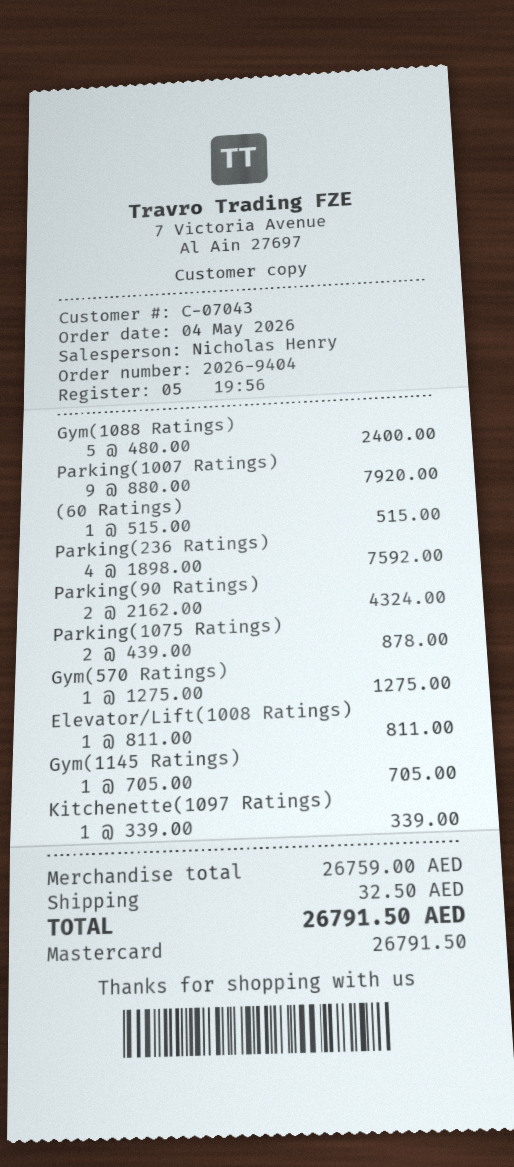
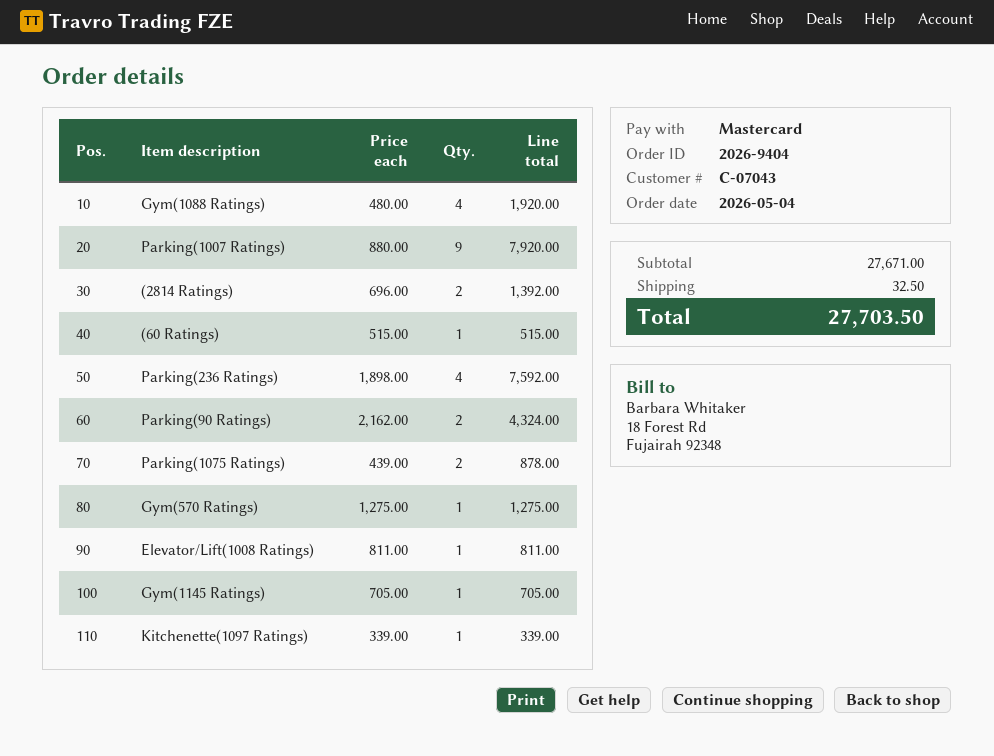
Gym(1088 Ratings): 5 x 480.00 = 2400.00 -> 4 x 480.00 = 1920.00
(2814 Ratings): none -> 2 x 696.00 = 1392.00
subtotal: 26759.00 -> 27671.00
total: 26791.50 -> 27703.50

